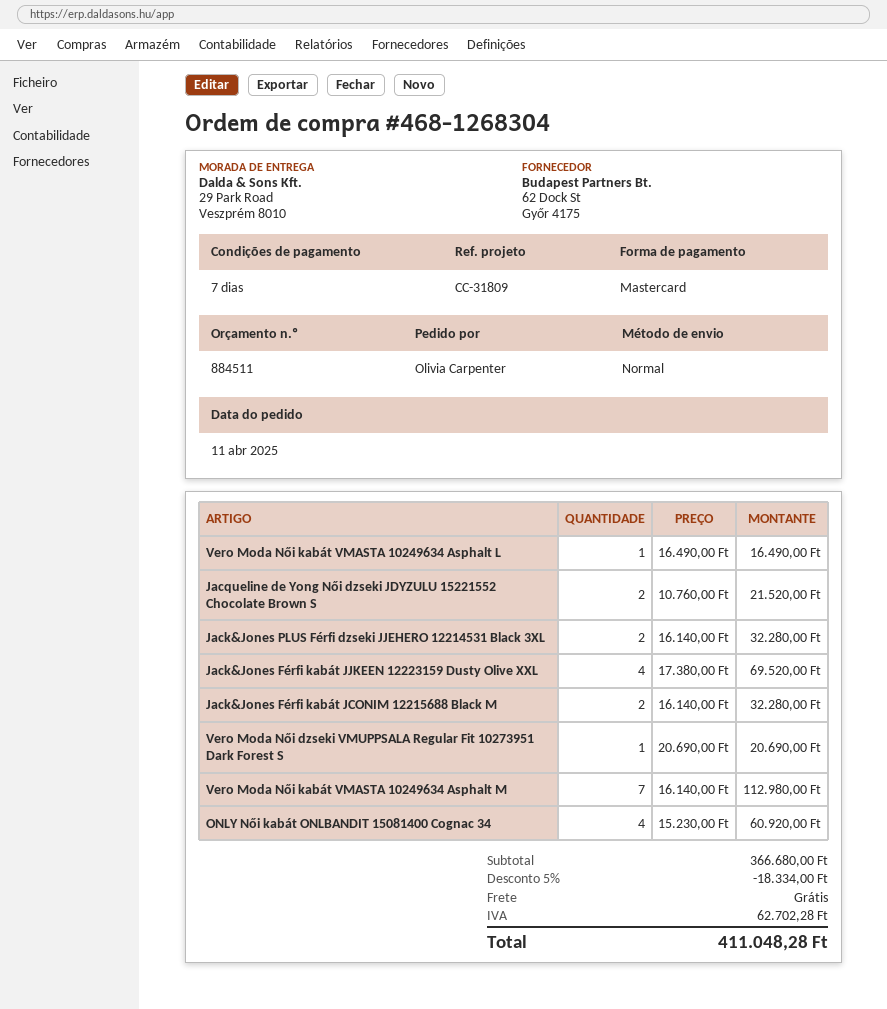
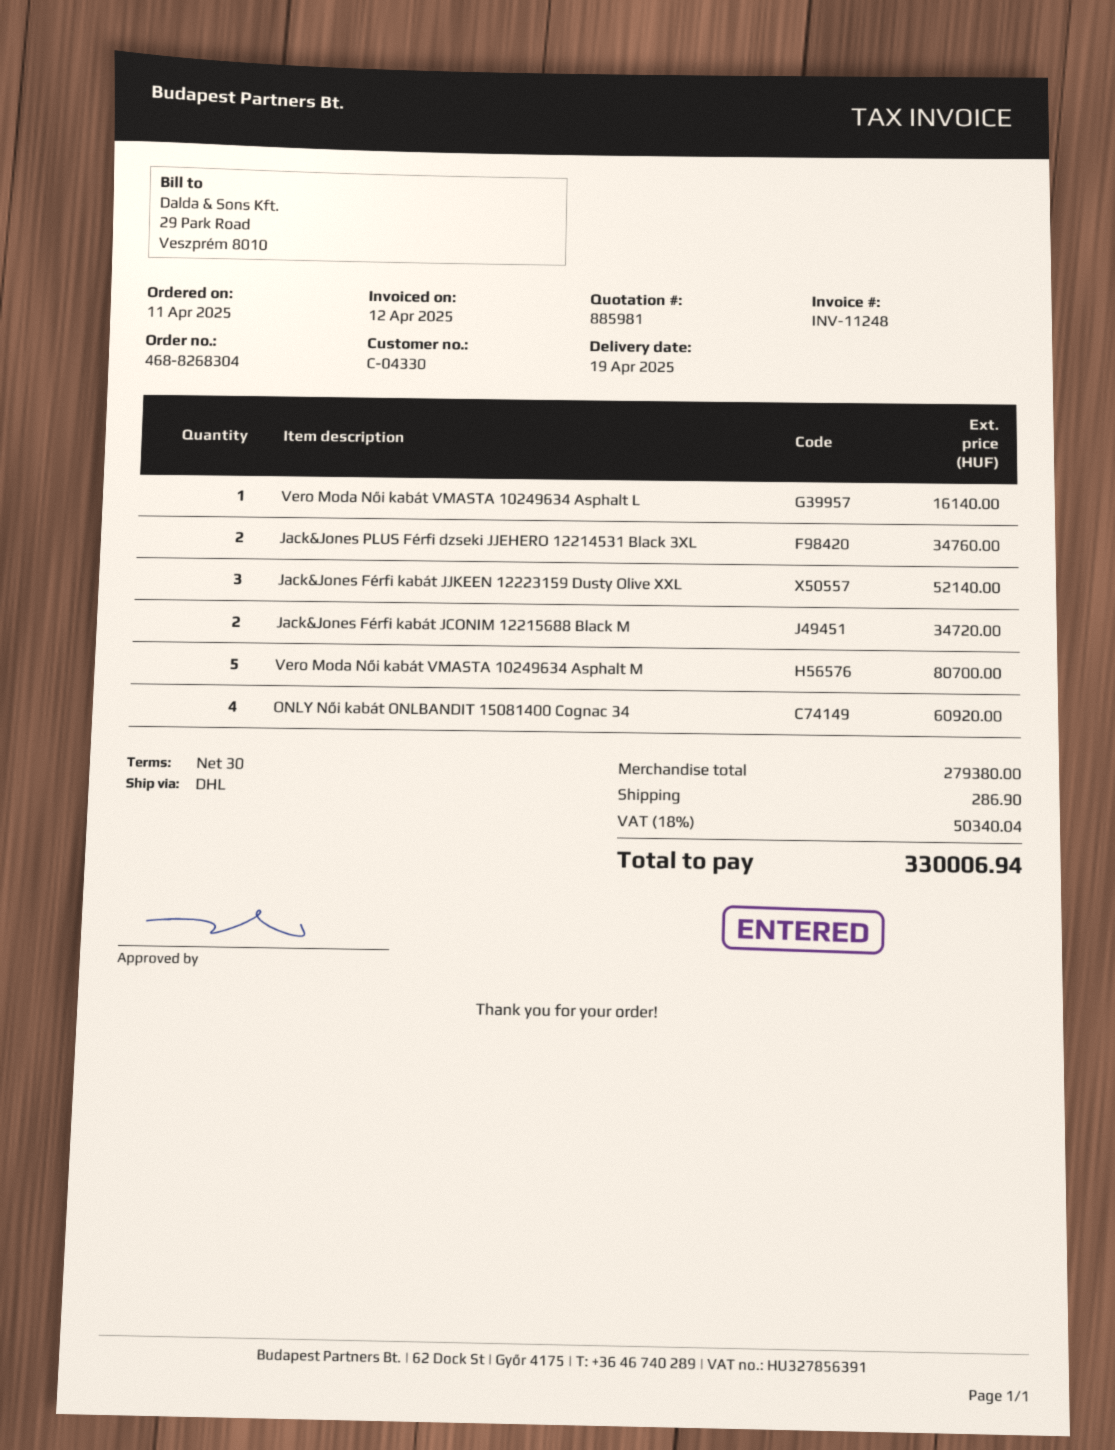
quote number: 884511 -> 885981
order number: 468-1268304 -> 468-8268304
payment terms: 7 days -> 30 days
shipping method: standard -> DHL
Vero Moda Női kabát VMASTA 10249634 Asphalt L: 1 for 16490.00 -> 1 for 16140.00
Jacqueline de Yong Női dzseki JDYZULU 15221552 Chocolate Brown S: 2 for 21520.00 -> none
Jack&Jones PLUS Férfi dzseki JJEHERO 12214531 Black 3XL: 2 for 32280.00 -> 2 for 34760.00
Jack&Jones Férfi kabát JJKEEN 12223159 Dusty Olive XXL: 4 for 69520.00 -> 3 for 52140.00
Jack&Jones Férfi kabát JCONIM 12215688 Black M: 2 for 32280.00 -> 2 for 34720.00
Vero Moda Női dzseki VMUPPSALA Regular Fit 10273951 Dark Forest S: 1 for 20690.00 -> none
Vero Moda Női kabát VMASTA 10249634 Asphalt M: 7 for 112980.00 -> 5 for 80700.00
subtotal: 366680.00 -> 279380.00
discount: 5% = 18334.00 -> none
shipping: 0.00 -> 286.90
tax: 62702.28 -> 50340.04
total: 411048.28 -> 330006.94

